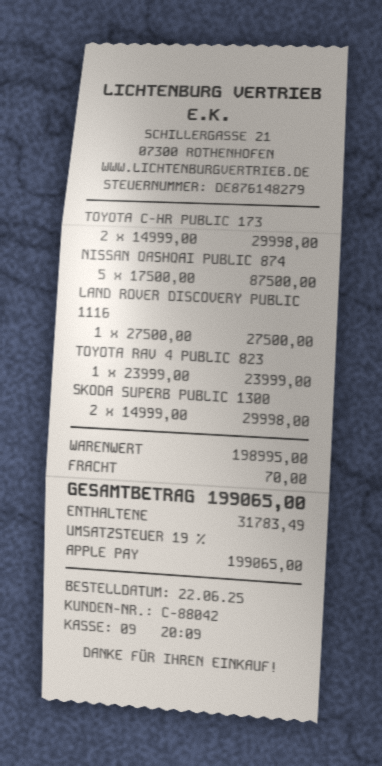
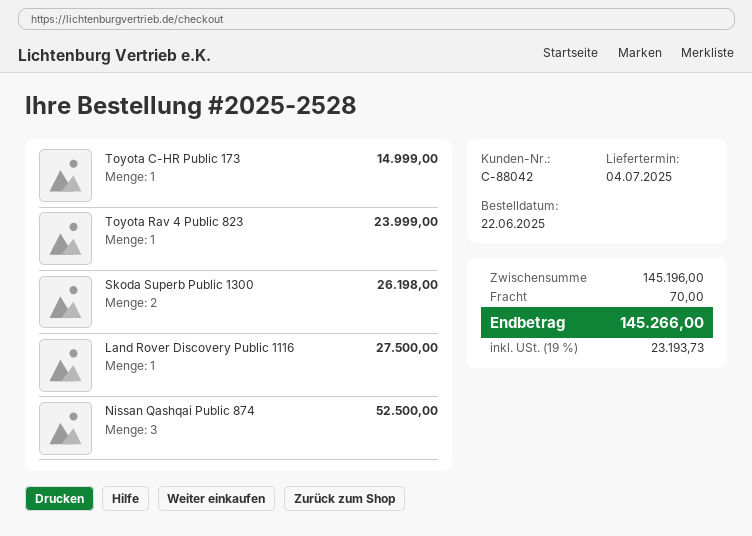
TOYOTA C-HR PUBLIC 173: 2 for 29998.00 -> 1 for 14999.00
NISSAN QASHQAI PUBLIC 874: 5 for 87500.00 -> 3 for 52500.00
SKODA SUPERB PUBLIC 1300: 2 for 29998.00 -> 2 for 26198.00
subtotal: 198995.00 -> 145196.00
tax: 19% = 31783.49 -> 19% = 23193.73
total: 199065.00 -> 145266.00

